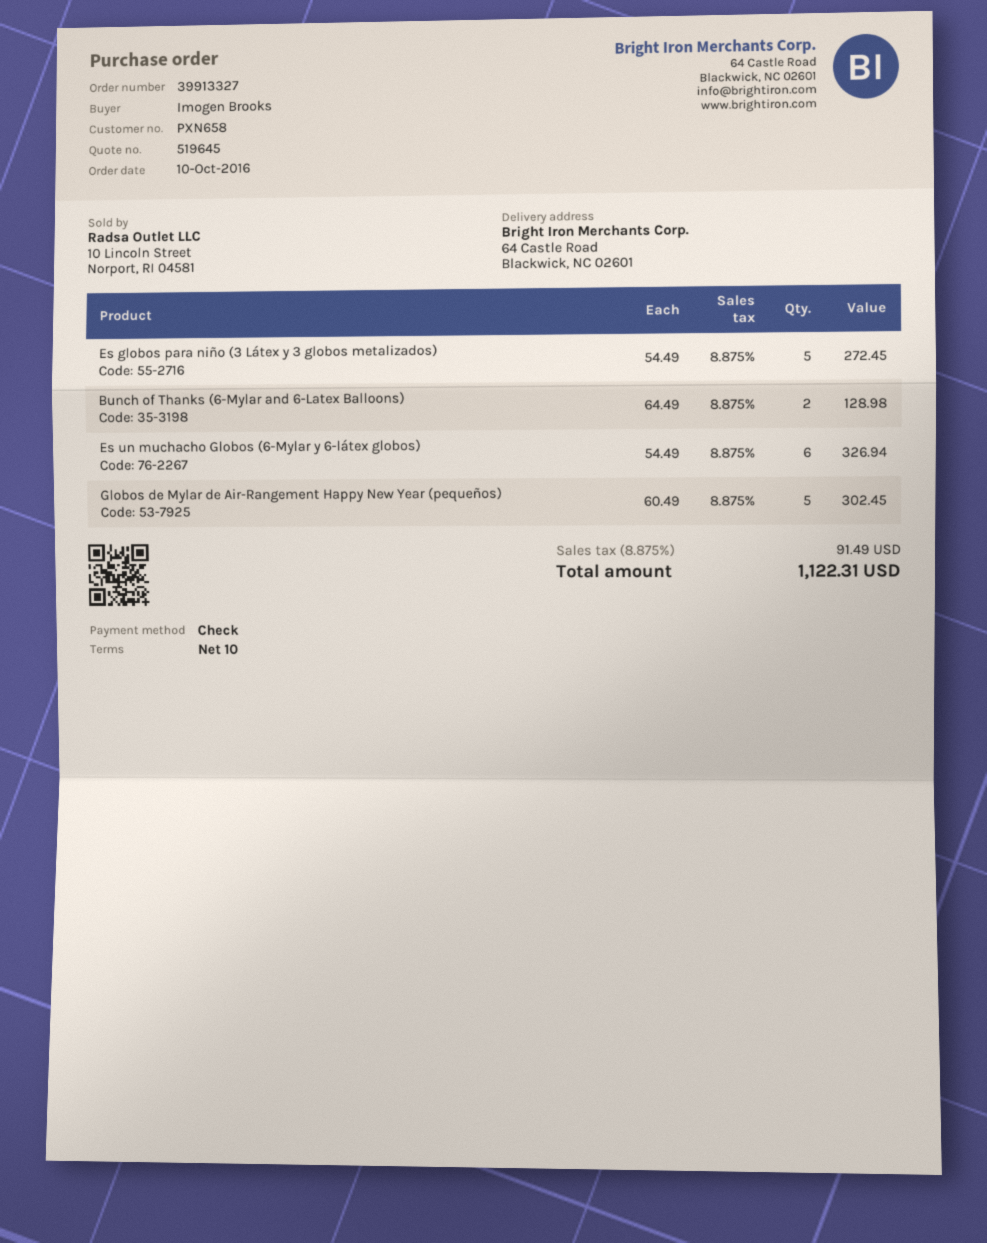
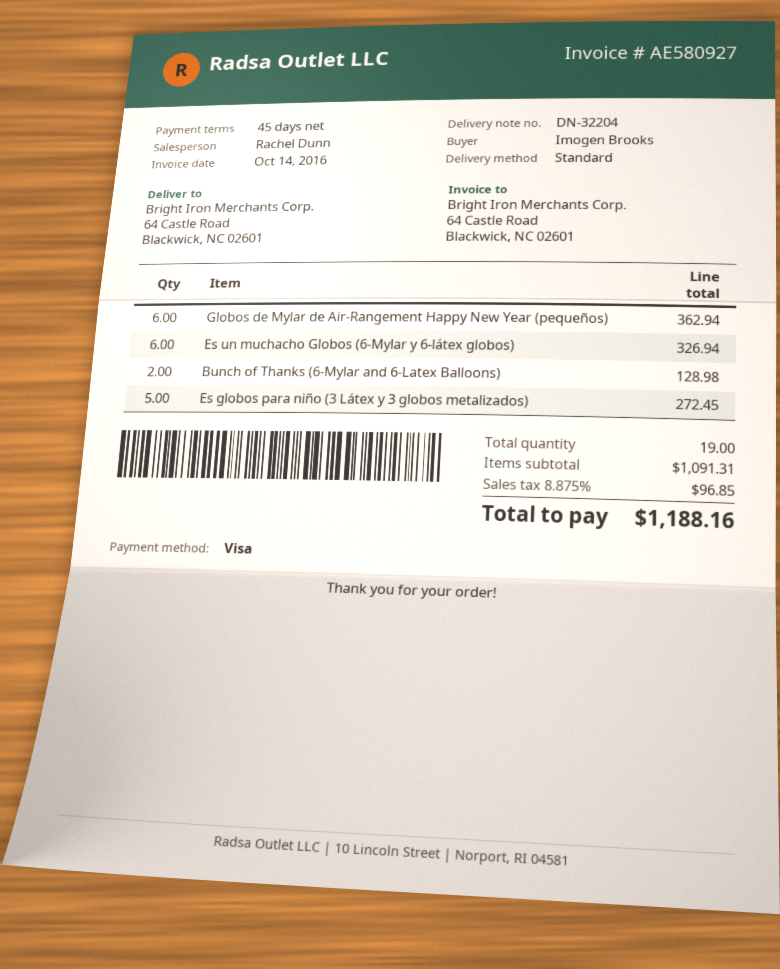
payment terms: 10 days -> 45 days
payment method: cheque -> Visa
Globos de Mylar de Air-Rangement Happy New Year (pequeños): 5 for 302.45 -> 6 for 362.94
tax: 8.875% = 91.49 -> 8.875% = 96.85
total: 1122.31 -> 1188.16

